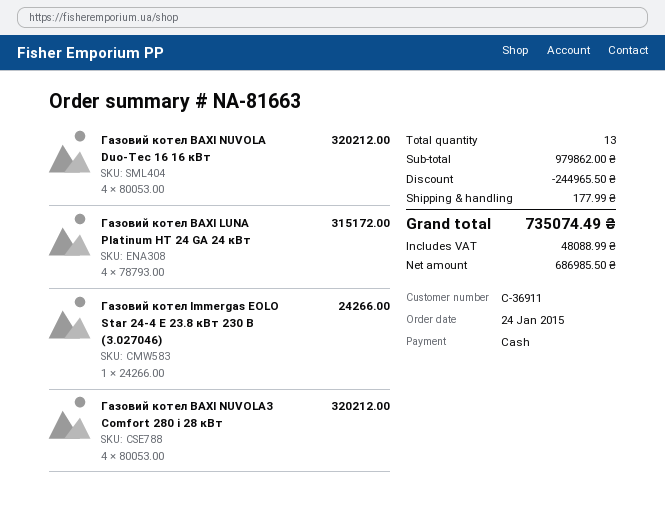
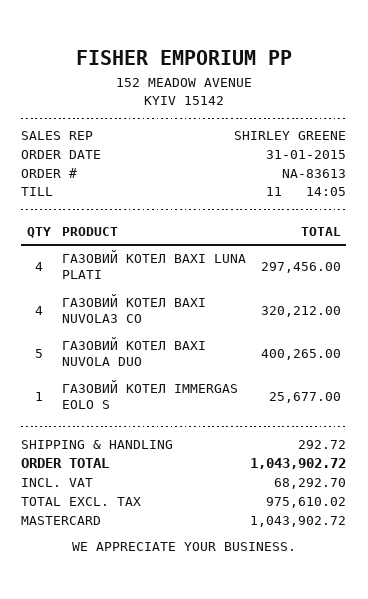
order number: NA-81663 -> NA-83613
order date: 2015-01-24 -> 2015-01-31
payment method: cash -> Mastercard
Газовий котел BAXI NUVOLA Duo-Tec 16 16 кВт: 4 for 320212.00 -> 5 for 400265.00
Газовий котел BAXI LUNA Platinum HT 24 GA 24 кВт: 4 for 315172.00 -> 4 for 297456.00
Газовий котел Immergas EOLO Star 24-4 E 23.8 кВт 230 В (3.027046): 1 for 24266.00 -> 1 for 25677.00
discount: 244965.50 -> none
shipping: 177.99 -> 292.72
net: 686985.50 -> 975610.02
tax: 48088.99 -> 68292.70
total: 735074.49 -> 1043902.72

